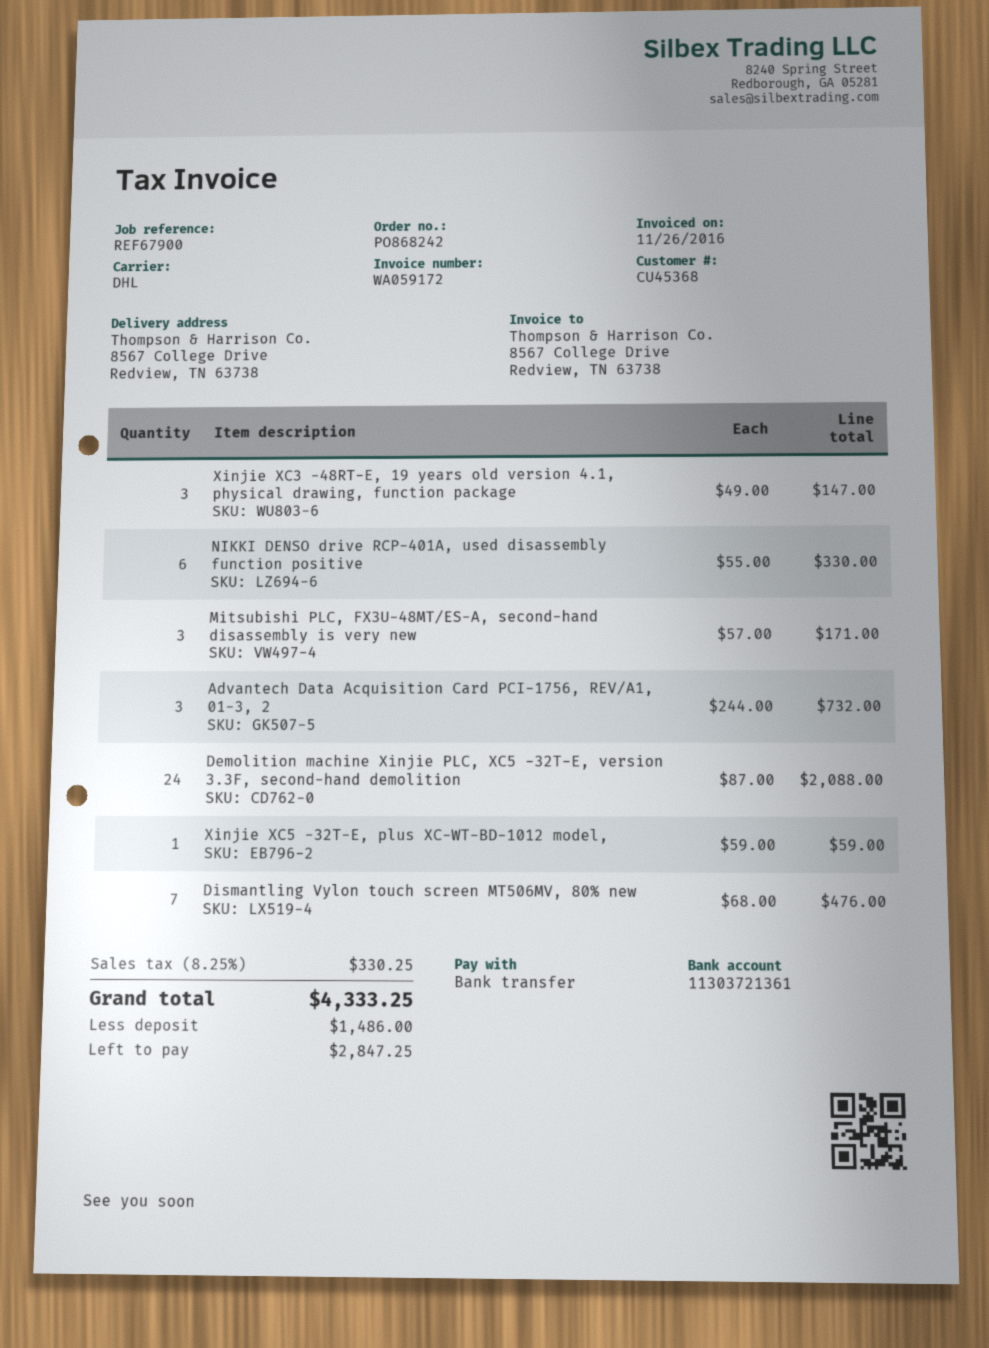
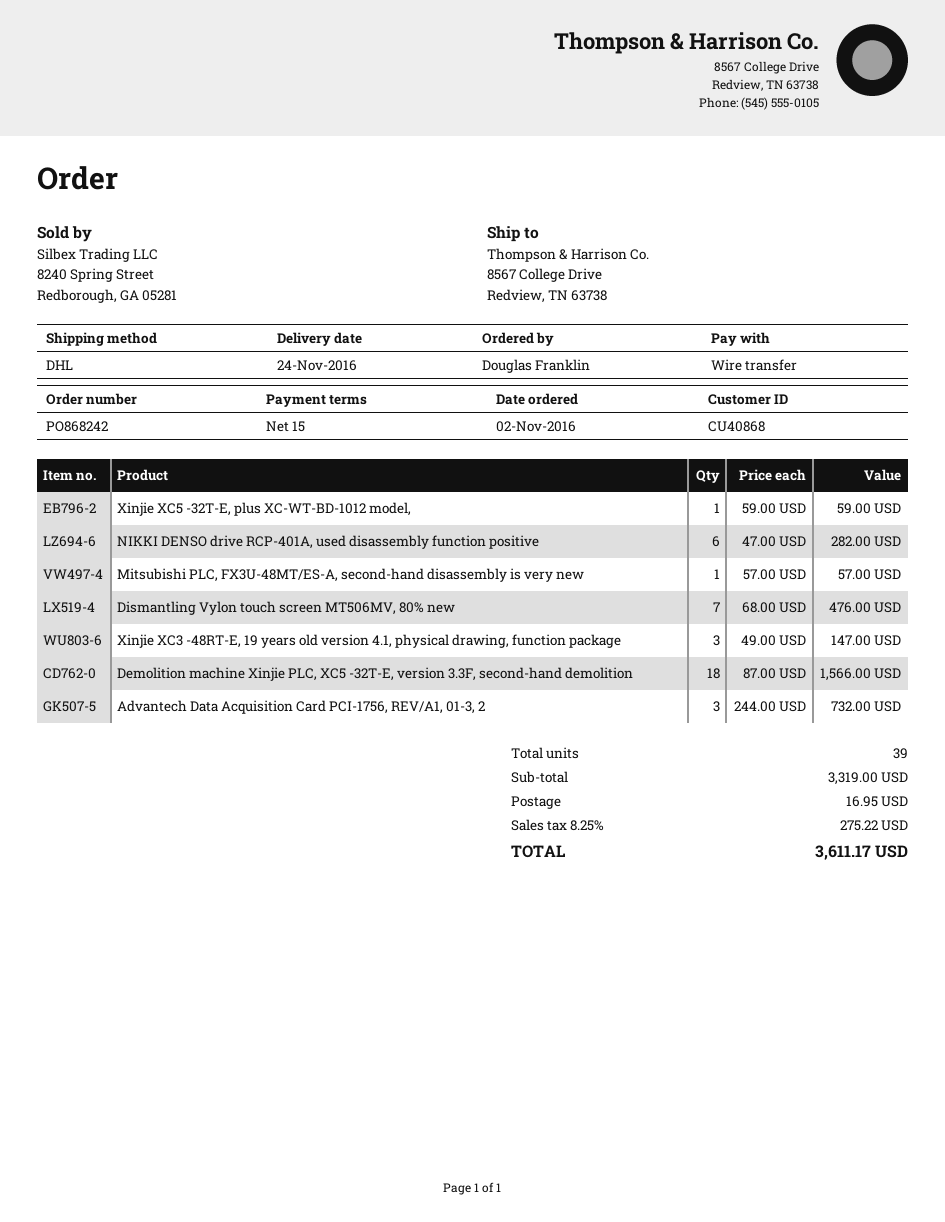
customer number: CU45368 -> CU40868
NIKKI DENSO drive RCP-401A, used disassembly function positive: 6 x 55.00 = 330.00 -> 6 x 47.00 = 282.00
Mitsubishi PLC, FX3U-48MT/ES-A, second-hand disassembly is very new: 3 x 57.00 = 171.00 -> 1 x 57.00 = 57.00
Demolition machine Xinjie PLC, XC5 -32T-E, version 3.3F, second-hand demolition: 24 x 87.00 = 2088.00 -> 18 x 87.00 = 1566.00
shipping: none -> 16.95
tax: 8.25% = 330.25 -> 8.25% = 275.22
total: 4333.25 -> 3611.17

